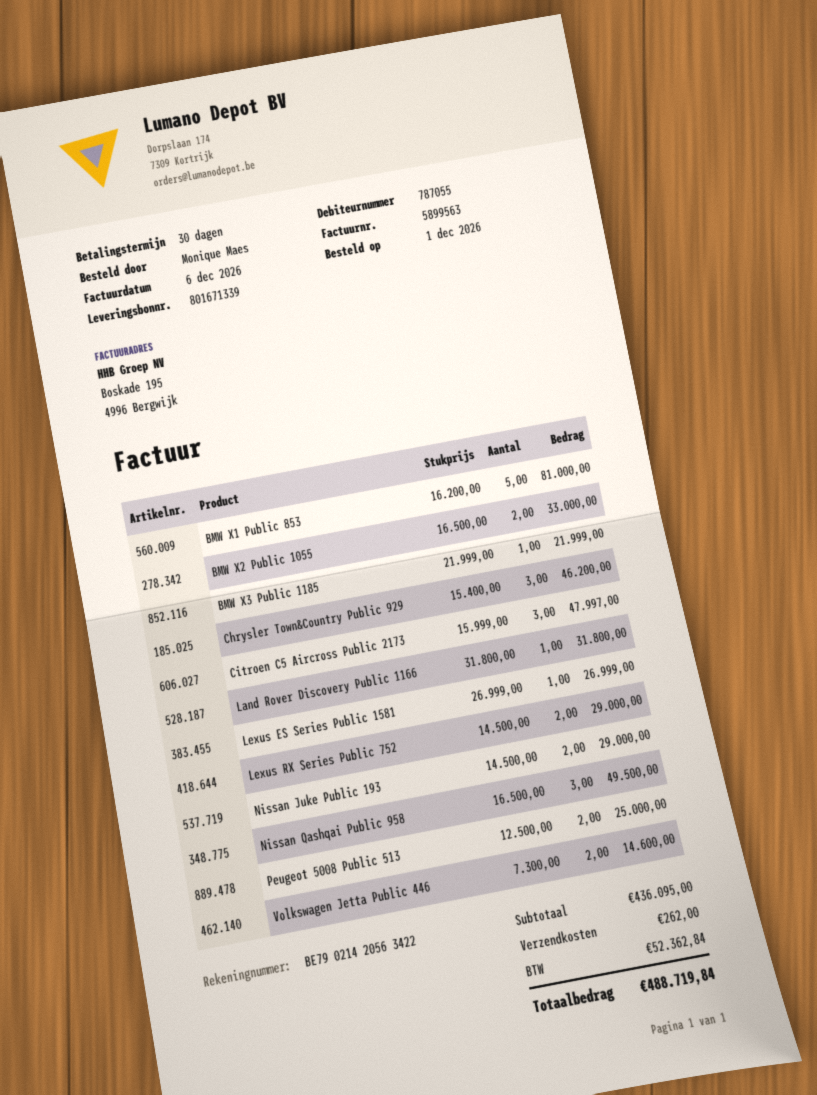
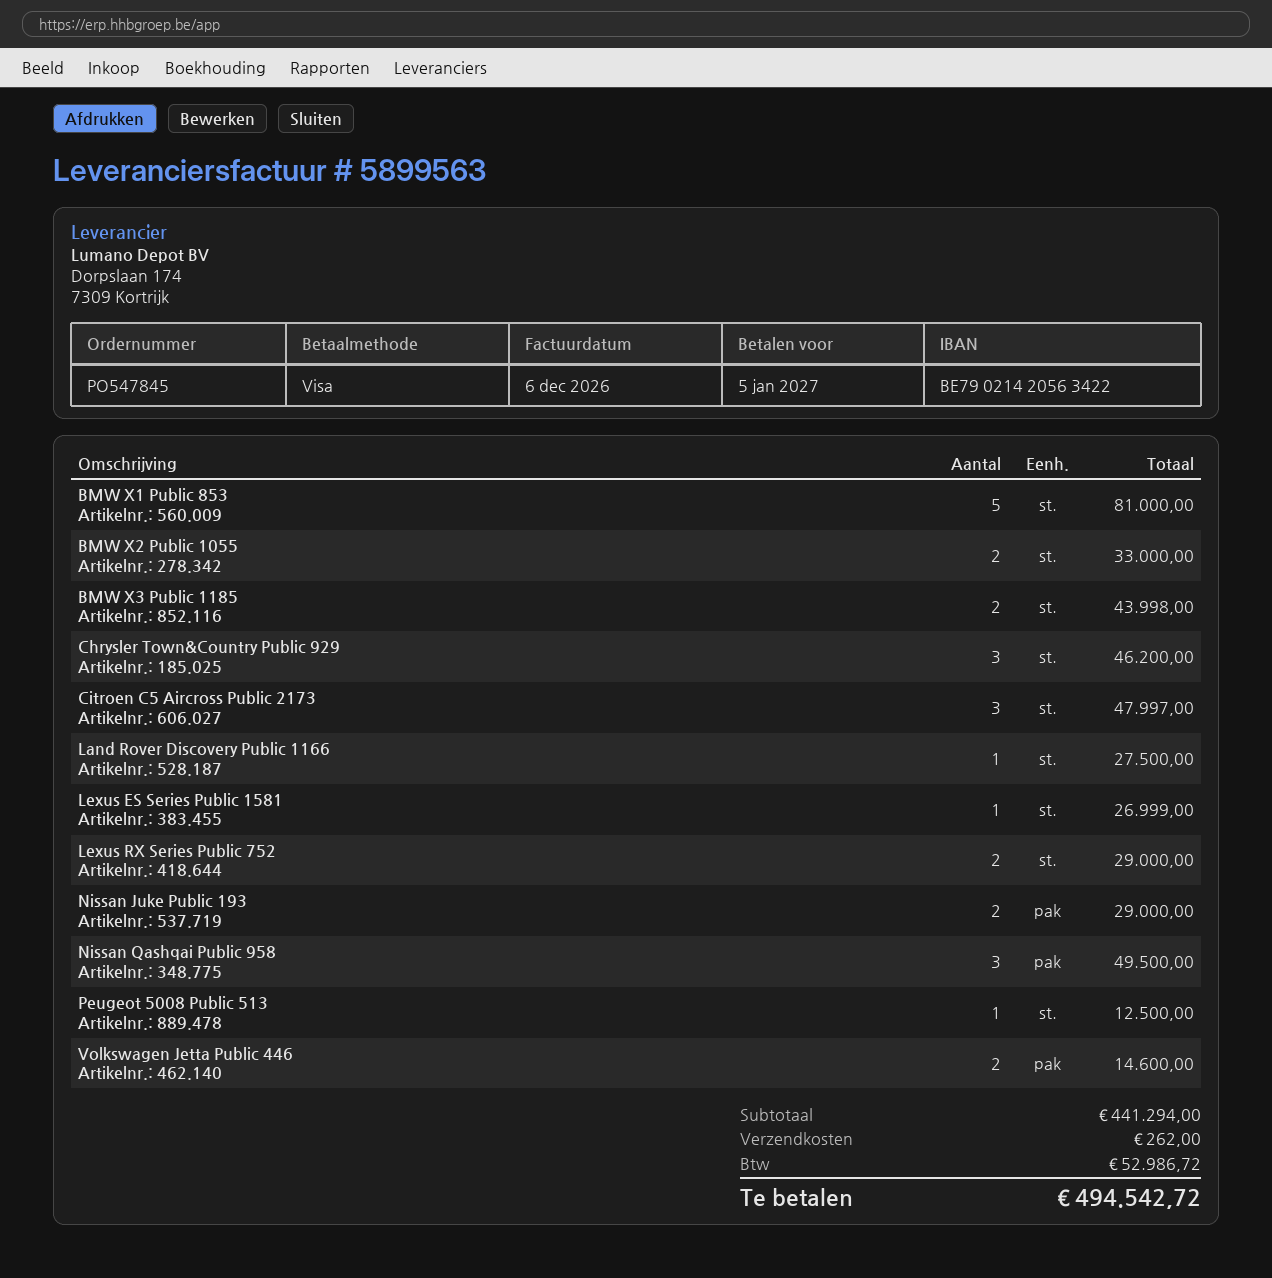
BMW X3 Public 1185: 1 for 21999.00 -> 2 for 43998.00
Land Rover Discovery Public 1166: 1 for 31800.00 -> 1 for 27500.00
Peugeot 5008 Public 513: 2 for 25000.00 -> 1 for 12500.00
subtotal: 436095.00 -> 441294.00
tax: 52362.84 -> 52986.72
total: 488719.84 -> 494542.72

